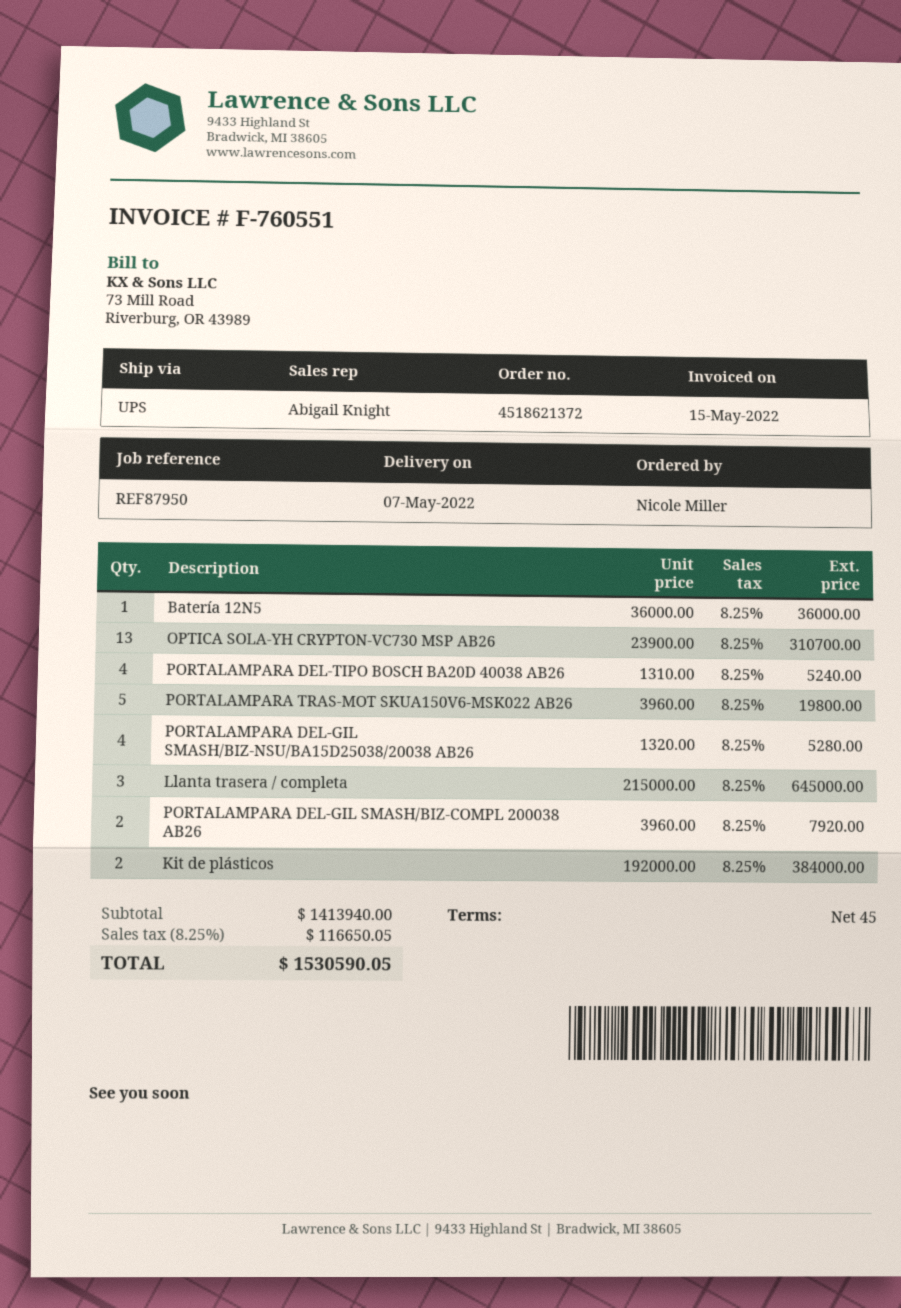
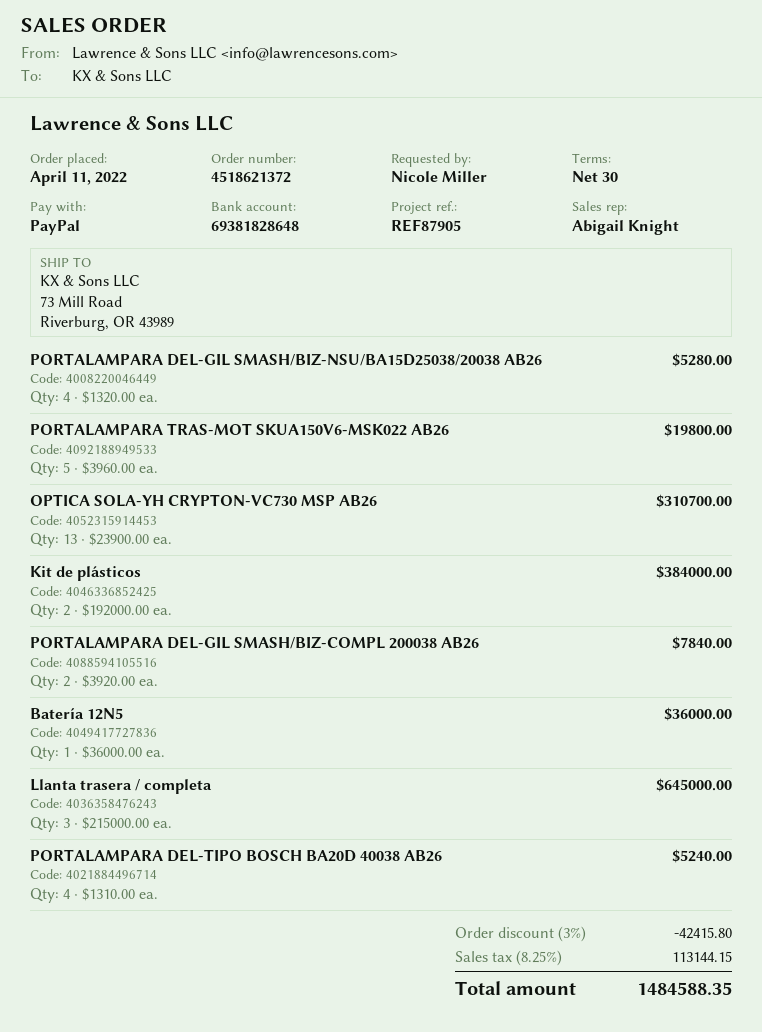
payment terms: 45 days -> 30 days
reference: REF87950 -> REF87905
PORTALAMPARA DEL-GIL SMASH/BIZ-COMPL 200038 AB26: 2 x 3960.00 = 7920.00 -> 2 x 3920.00 = 7840.00
discount: none -> 3% = 42415.80
tax: 8.25% = 116650.05 -> 8.25% = 113144.15
total: 1530590.05 -> 1484588.35

